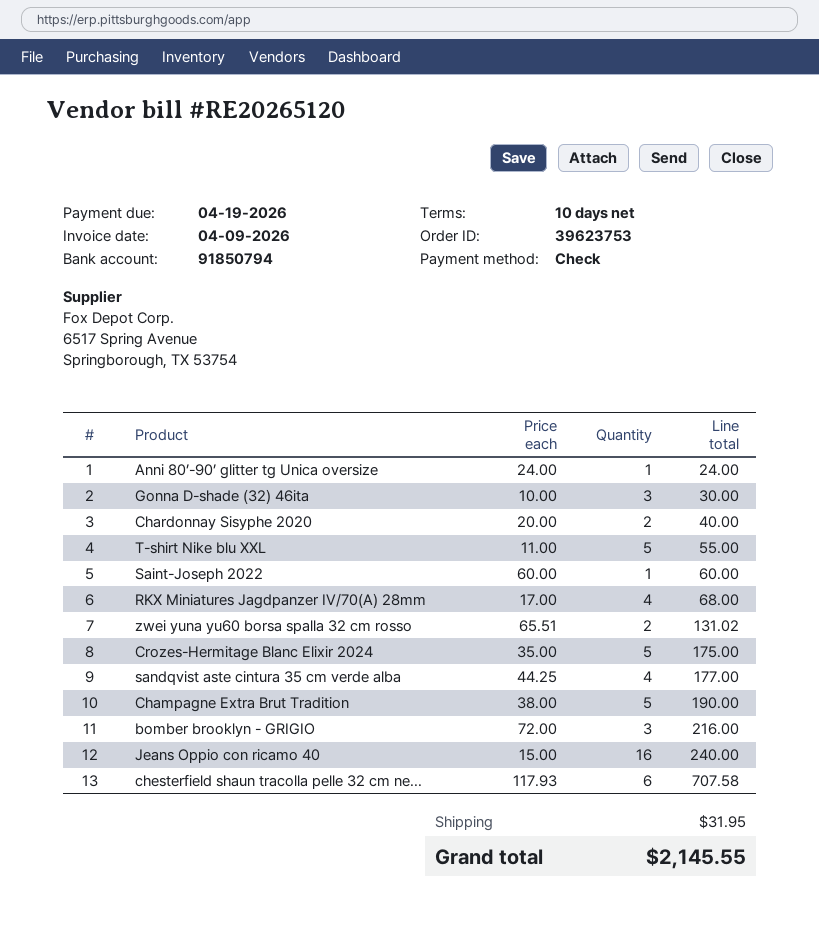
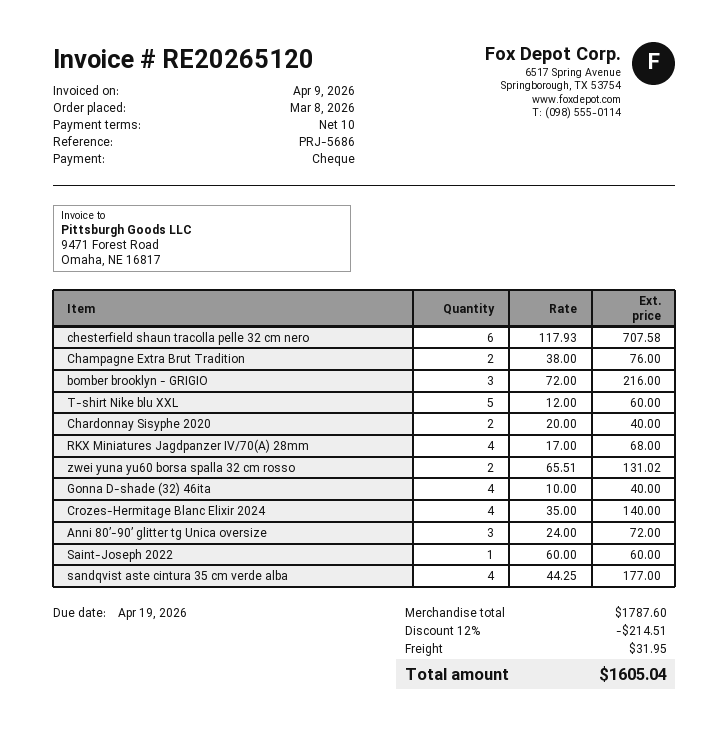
Anni 80’-90’ glitter tg Unica oversize: 1 x 24.00 = 24.00 -> 3 x 24.00 = 72.00
Gonna D-shade (32) 46ita: 3 x 10.00 = 30.00 -> 4 x 10.00 = 40.00
T-shirt Nike blu XXL: 5 x 11.00 = 55.00 -> 5 x 12.00 = 60.00
Crozes-Hermitage Blanc Elixir 2024: 5 x 35.00 = 175.00 -> 4 x 35.00 = 140.00
Champagne Extra Brut Tradition: 5 x 38.00 = 190.00 -> 2 x 38.00 = 76.00
Jeans Oppio con ricamo 40: 16 x 15.00 = 240.00 -> none
discount: none -> 12% = 214.51
total: 2145.55 -> 1605.04

